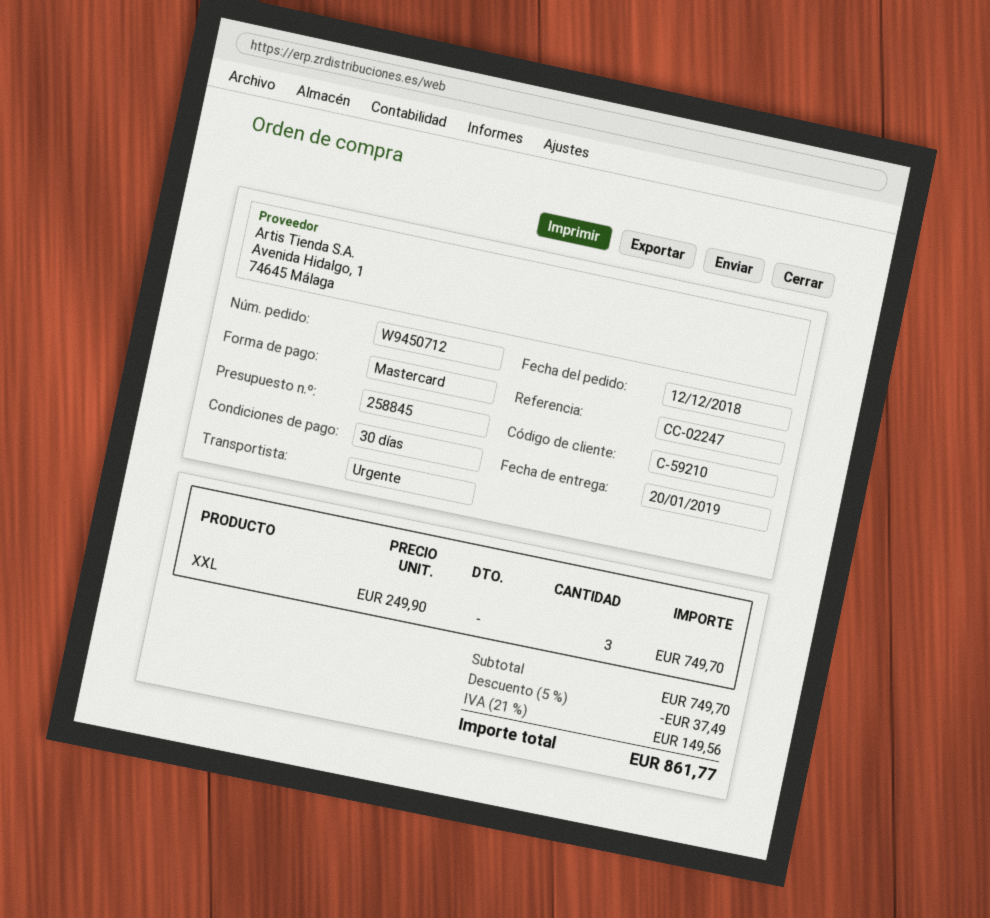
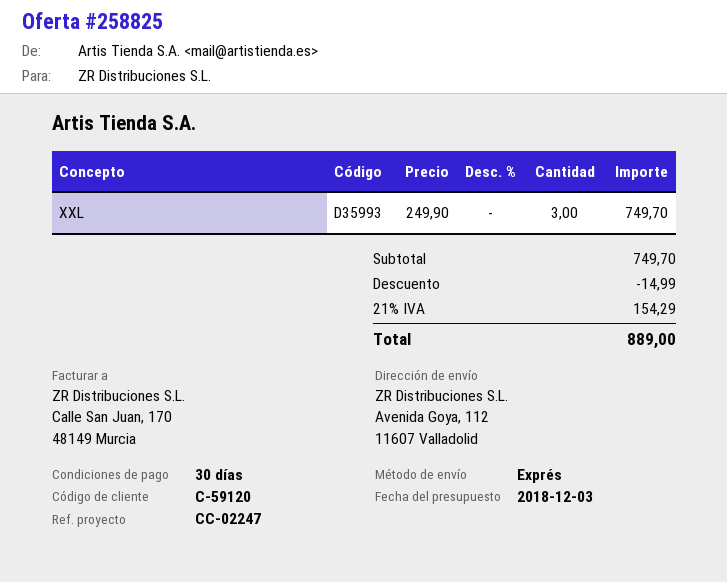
quote number: 258845 -> 258825
customer number: C-59210 -> C-59120
discount: 37.49 -> 14.99
tax: 21% = 149.56 -> 21% = 154.29
total: 861.77 -> 889.00

